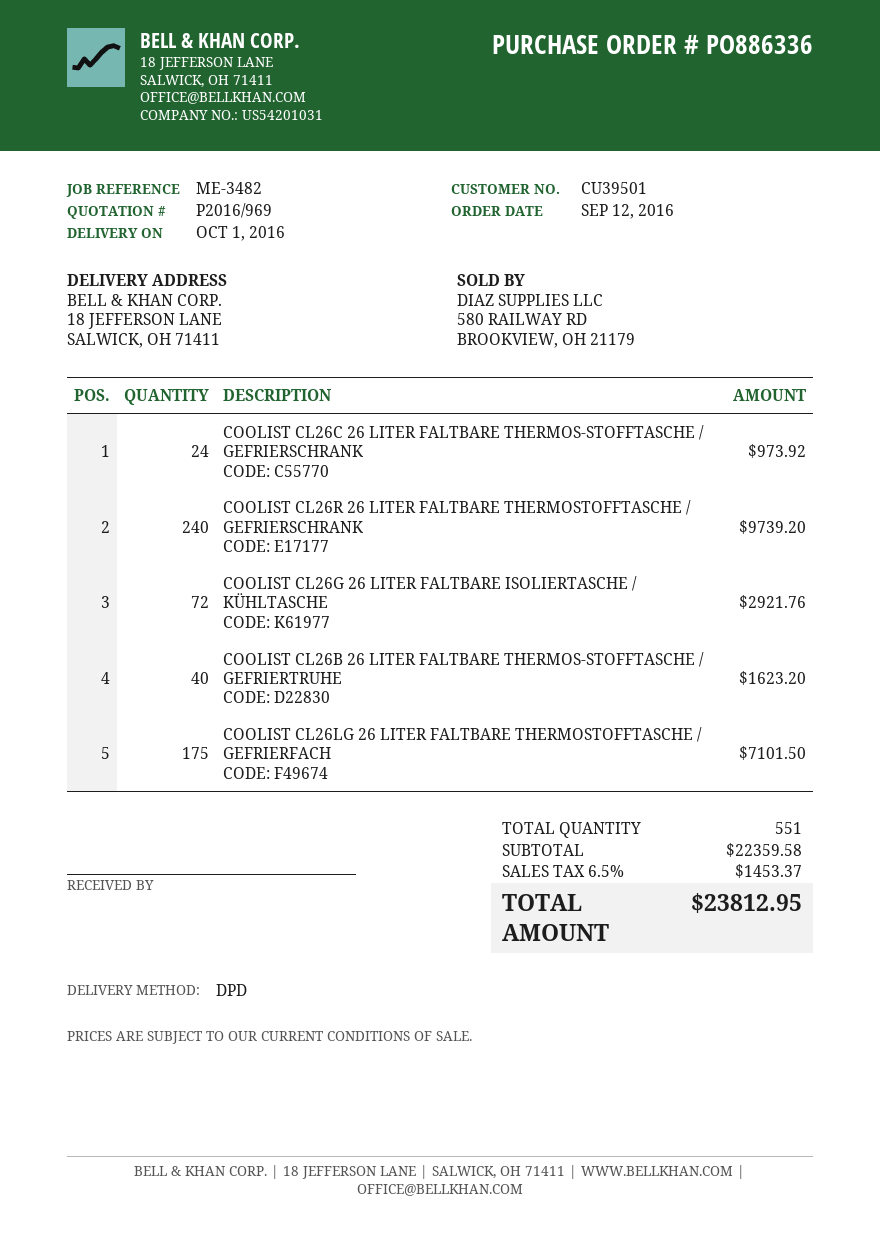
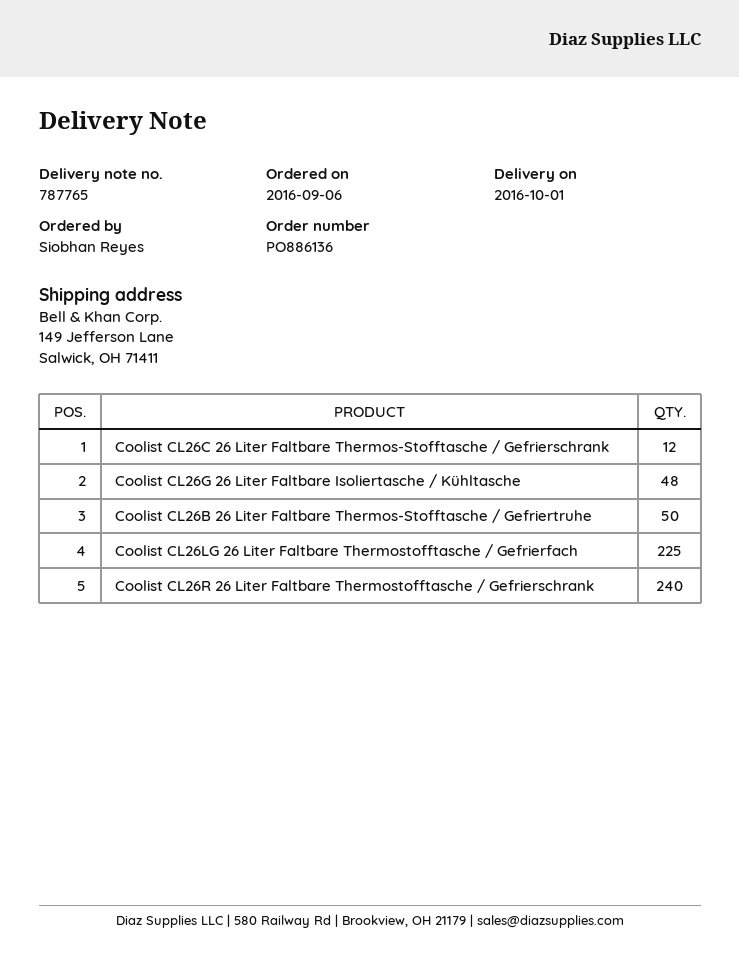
order number: PO886336 -> PO886136
order date: 2016-09-12 -> 2016-09-06
ship to: 18 JEFFERSON LANE, SALWICK, OH 71411 -> 149 Jefferson Lane, Salwick, OH 71411
COOLIST CL26C 26 LITER FALTBARE THERMOS-STOFFTASCHE / GEFRIERSCHRANK: 24 -> 12
COOLIST CL26G 26 LITER FALTBARE ISOLIERTASCHE / KÜHLTASCHE: 72 -> 48
COOLIST CL26B 26 LITER FALTBARE THERMOS-STOFFTASCHE / GEFRIERTRUHE: 40 -> 50
COOLIST CL26LG 26 LITER FALTBARE THERMOSTOFFTASCHE / GEFRIERFACH: 175 -> 225

